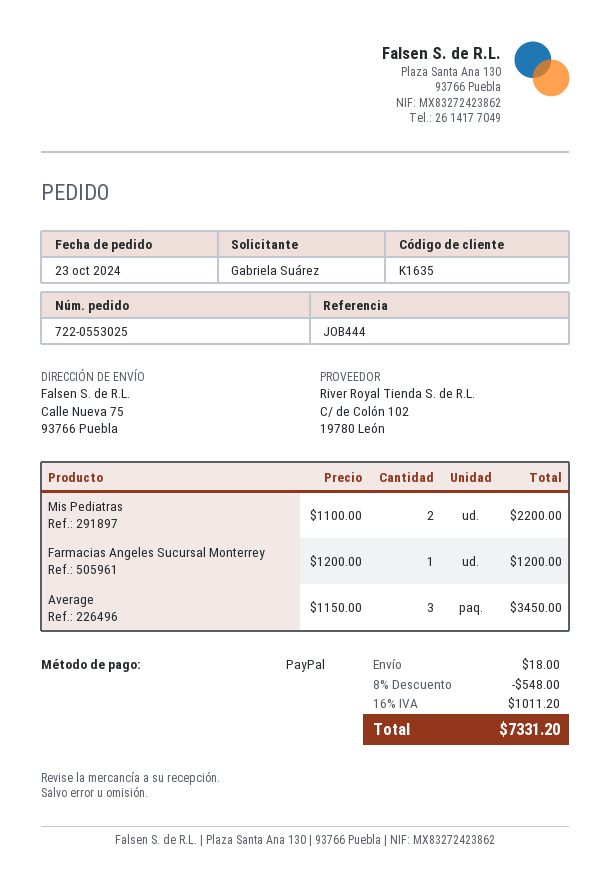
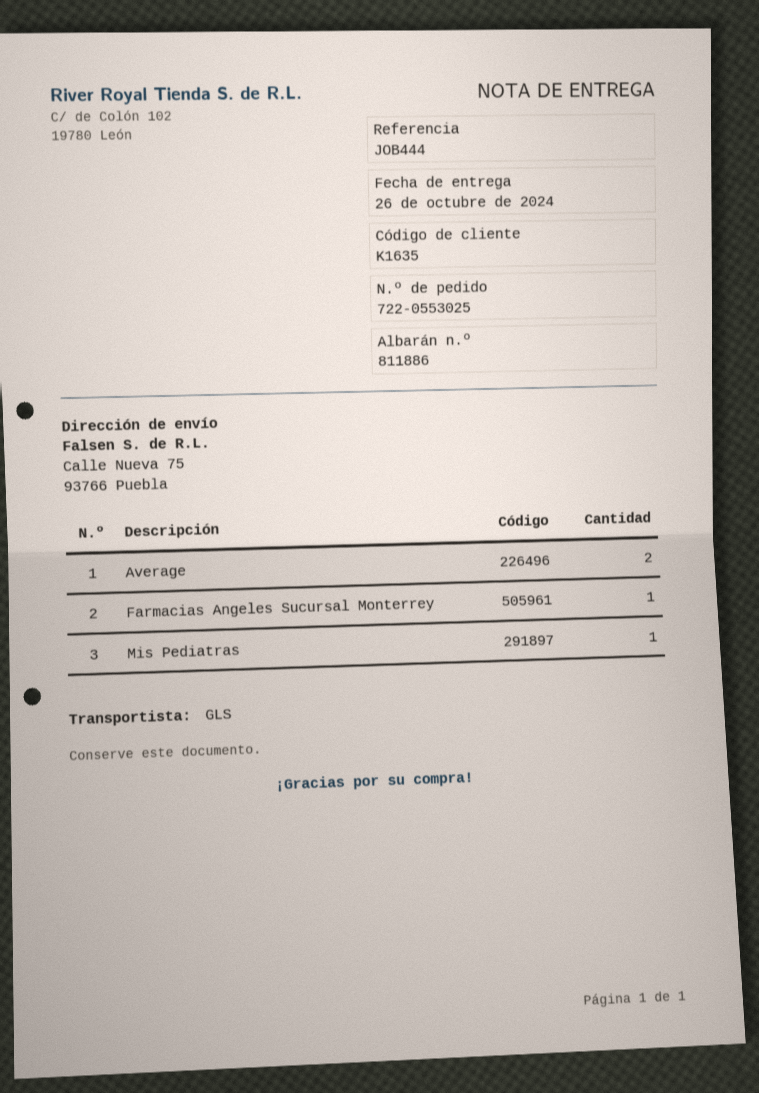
Mis Pediatras: 2 -> 1
Average: 3 -> 2

